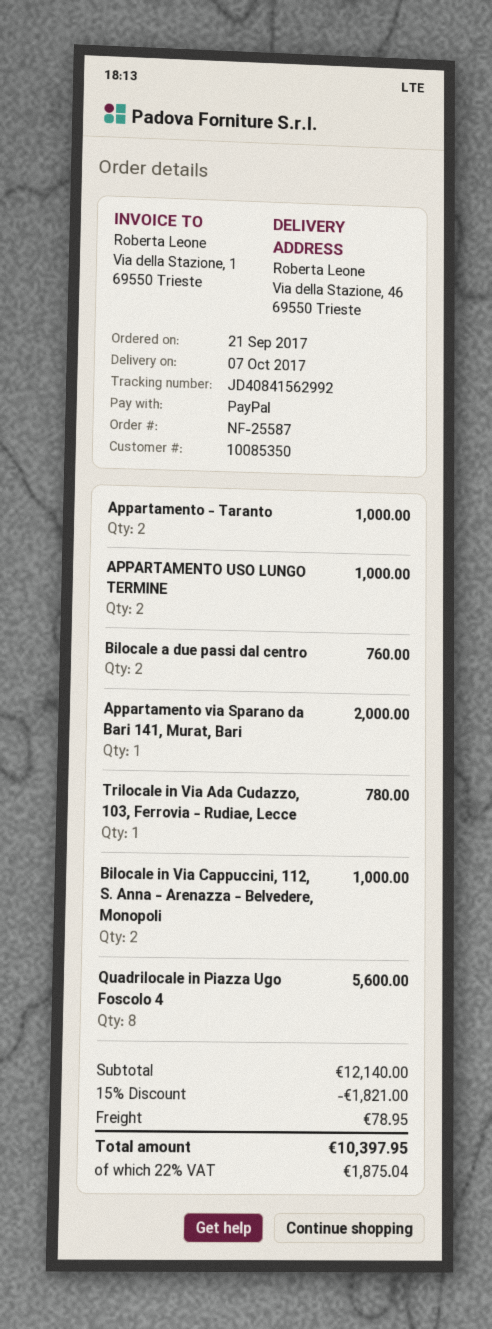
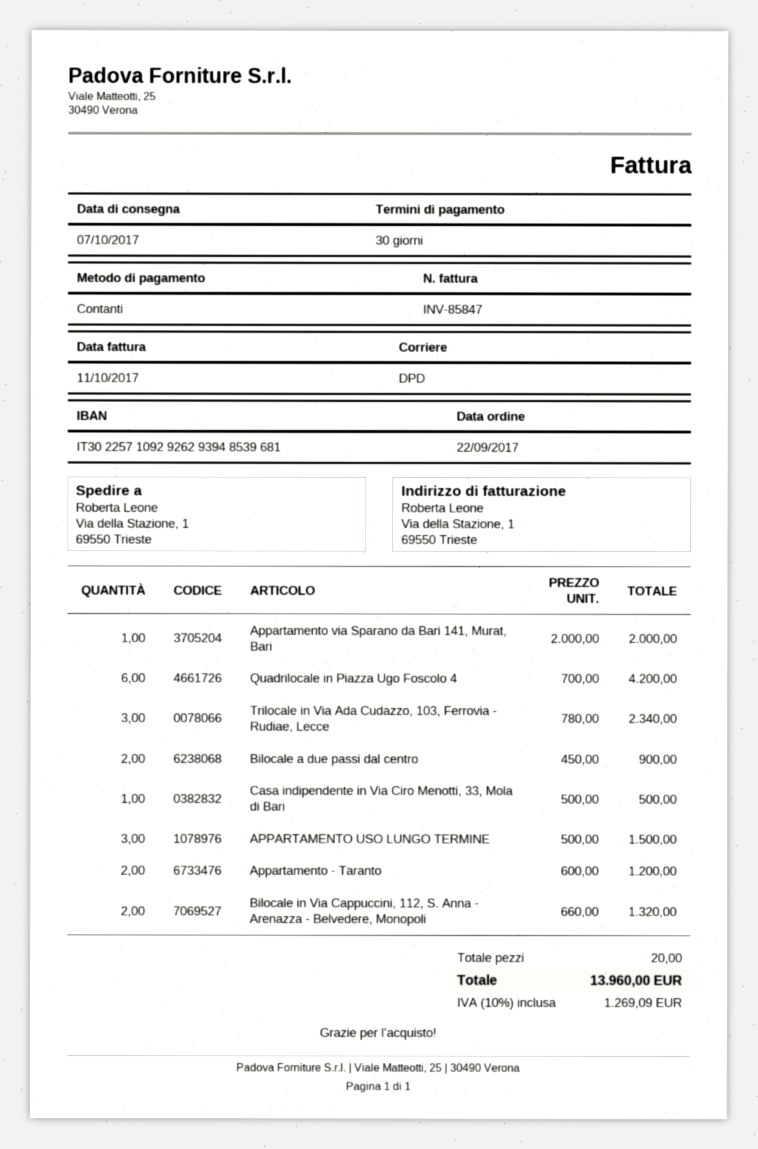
order date: 2017-09-21 -> 2017-09-22
payment method: PayPal -> cash
ship to: Via della Stazione, 46, 69550 Trieste -> Via della Stazione, 1, 69550 Trieste
Appartamento - Taranto: 2 for 1000.00 -> 2 for 1200.00
APPARTAMENTO USO LUNGO TERMINE: 2 for 1000.00 -> 3 for 1500.00
Bilocale a due passi dal centro: 2 for 760.00 -> 2 for 900.00
Trilocale in Via Ada Cudazzo, 103, Ferrovia - Rudiae, Lecce: 1 for 780.00 -> 3 for 2340.00
Bilocale in Via Cappuccini, 112, S. Anna - Arenazza - Belvedere, Monopoli: 2 for 1000.00 -> 2 for 1320.00
Quadrilocale in Piazza Ugo Foscolo 4: 8 for 5600.00 -> 6 for 4200.00
Casa indipendente in Via Ciro Menotti, 33, Mola di Bari: none -> 1 for 500.00
discount: 15% = 1821.00 -> none
shipping: 78.95 -> none
tax: 22% = 1875.04 -> 10% = 1269.09
total: 10397.95 -> 13960.00

